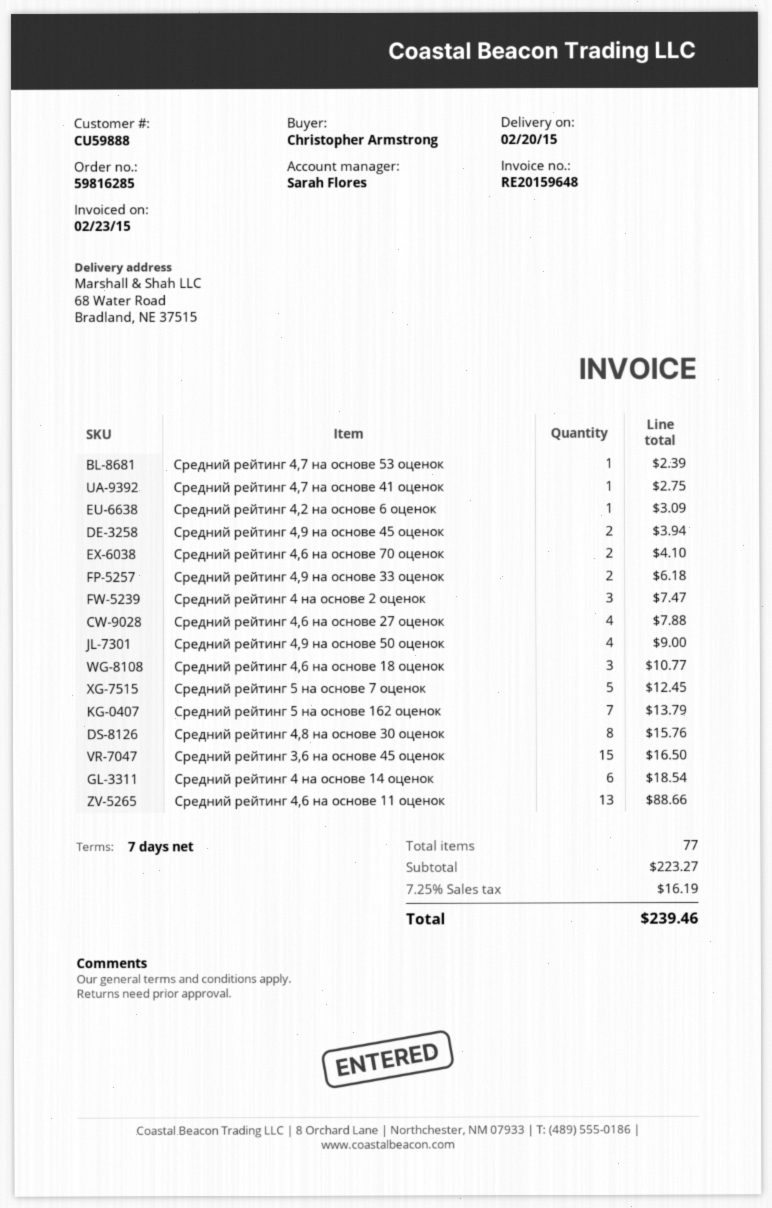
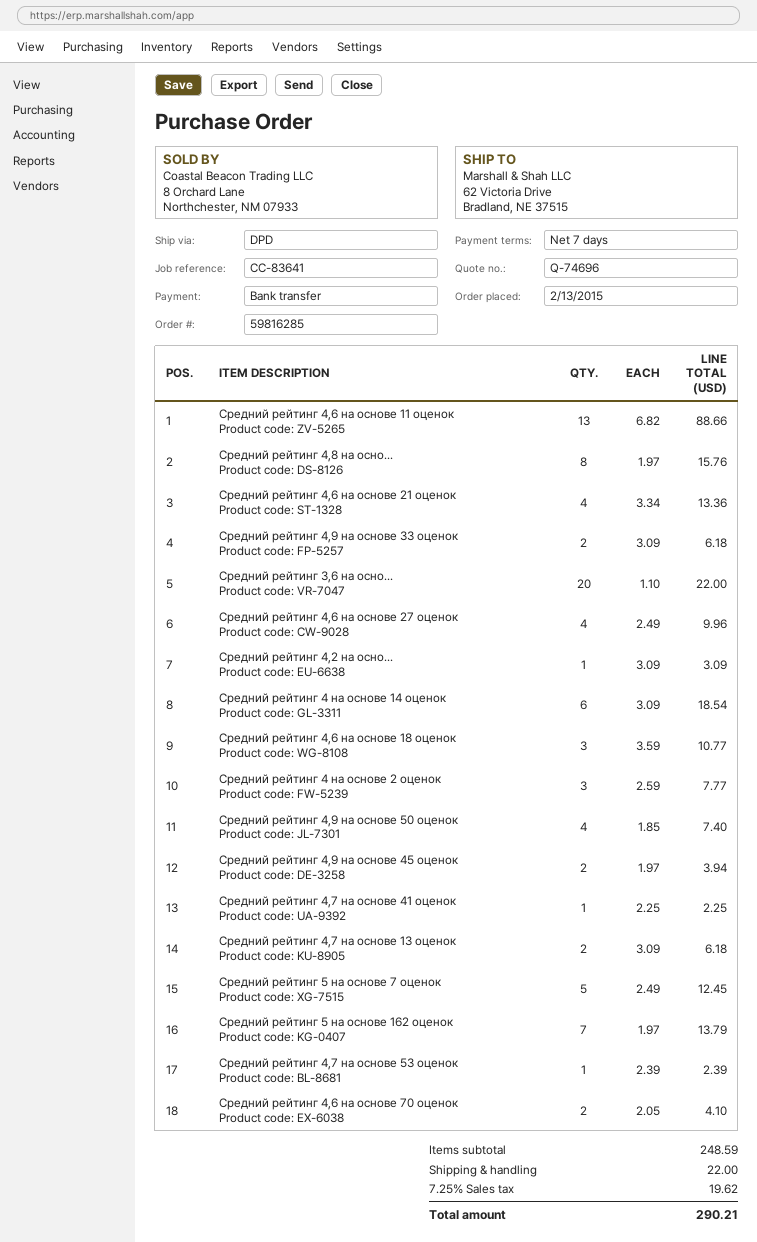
ship to: 68 Water Road, Bradland, NE 37515 -> 62 Victoria Drive, Bradland, NE 37515
Средний рейтинг 4,7 на основе 41 оценок: 1 for 2.75 -> 1 for 2.25
Средний рейтинг 4 на основе 2 оценок: 3 for 7.47 -> 3 for 7.77
Средний рейтинг 4,6 на основе 27 оценок: 4 for 7.88 -> 4 for 9.96
Средний рейтинг 4,9 на основе 50 оценок: 4 for 9.00 -> 4 for 7.40
Средний рейтинг 3,6 на основе 45 оценок: 15 for 16.50 -> 20 for 22.00
Средний рейтинг 4,6 на основе 21 оценок: none -> 4 for 13.36
Средний рейтинг 4,7 на основе 13 оценок: none -> 2 for 6.18
subtotal: 223.27 -> 248.59
shipping: none -> 22.00
tax: 7.25% = 16.19 -> 7.25% = 19.62
total: 239.46 -> 290.21

